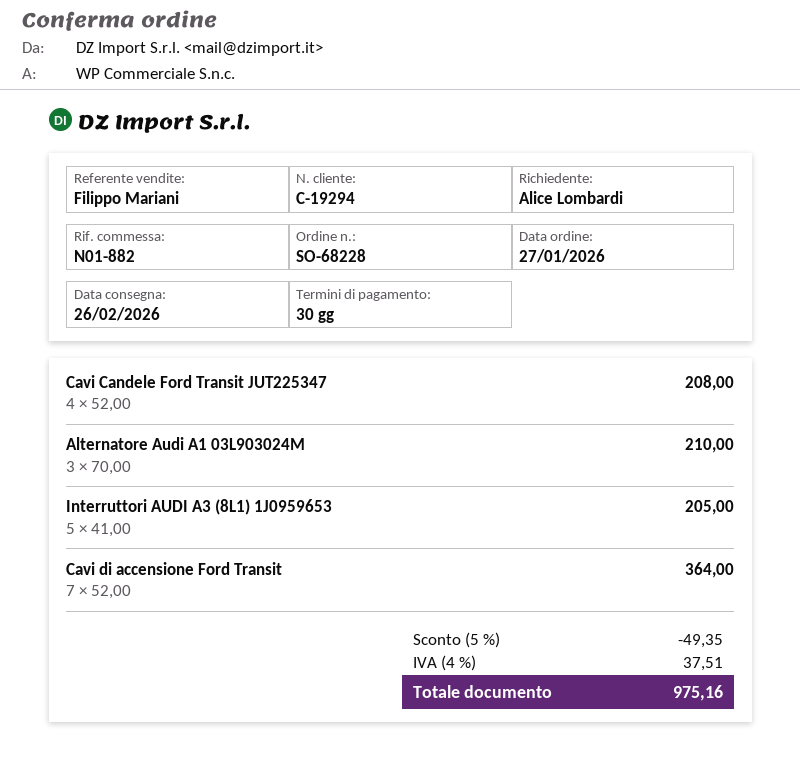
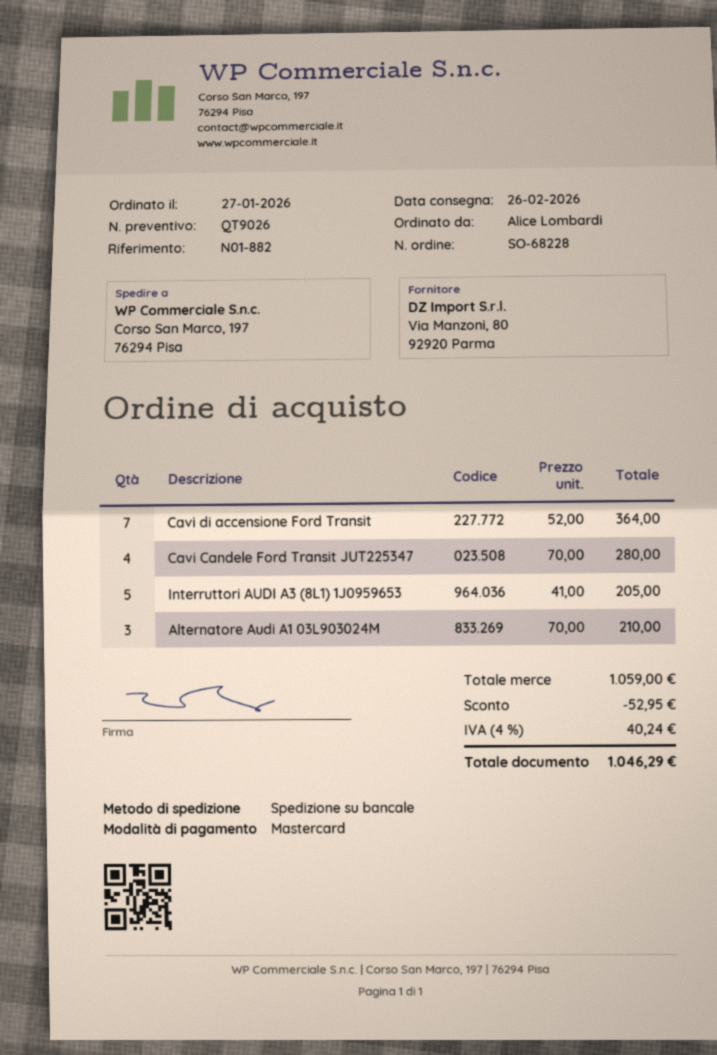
Cavi Candele Ford Transit JUT225347: 4 x 52.00 = 208.00 -> 4 x 70.00 = 280.00
discount: 49.35 -> 52.95
tax: 4% = 37.51 -> 4% = 40.24
total: 975.16 -> 1046.29

